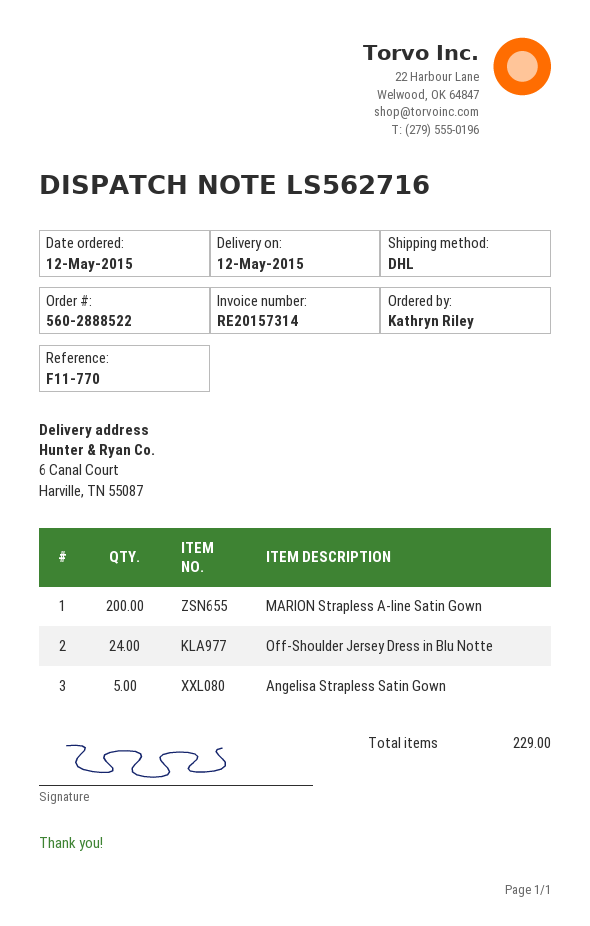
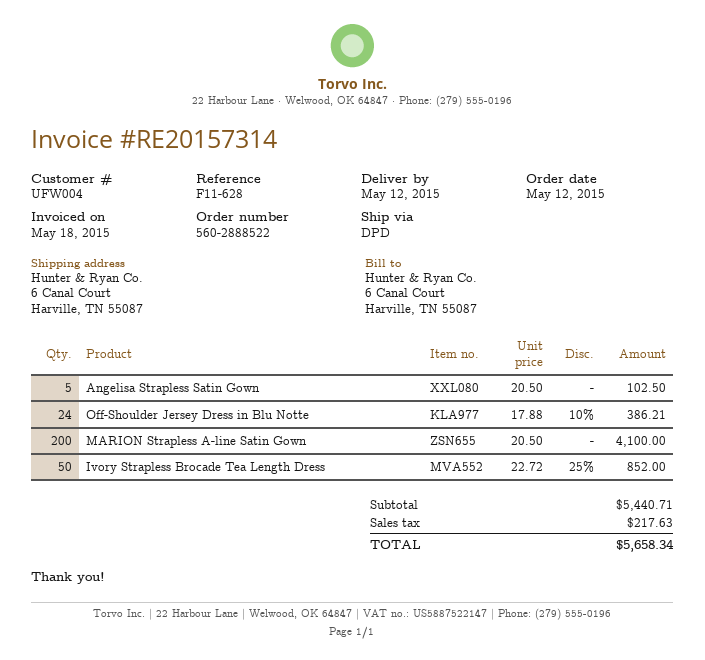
reference: F11-770 -> F11-628
shipping method: DHL -> DPD
Ivory Strapless Brocade Tea Length Dress: none -> 50

